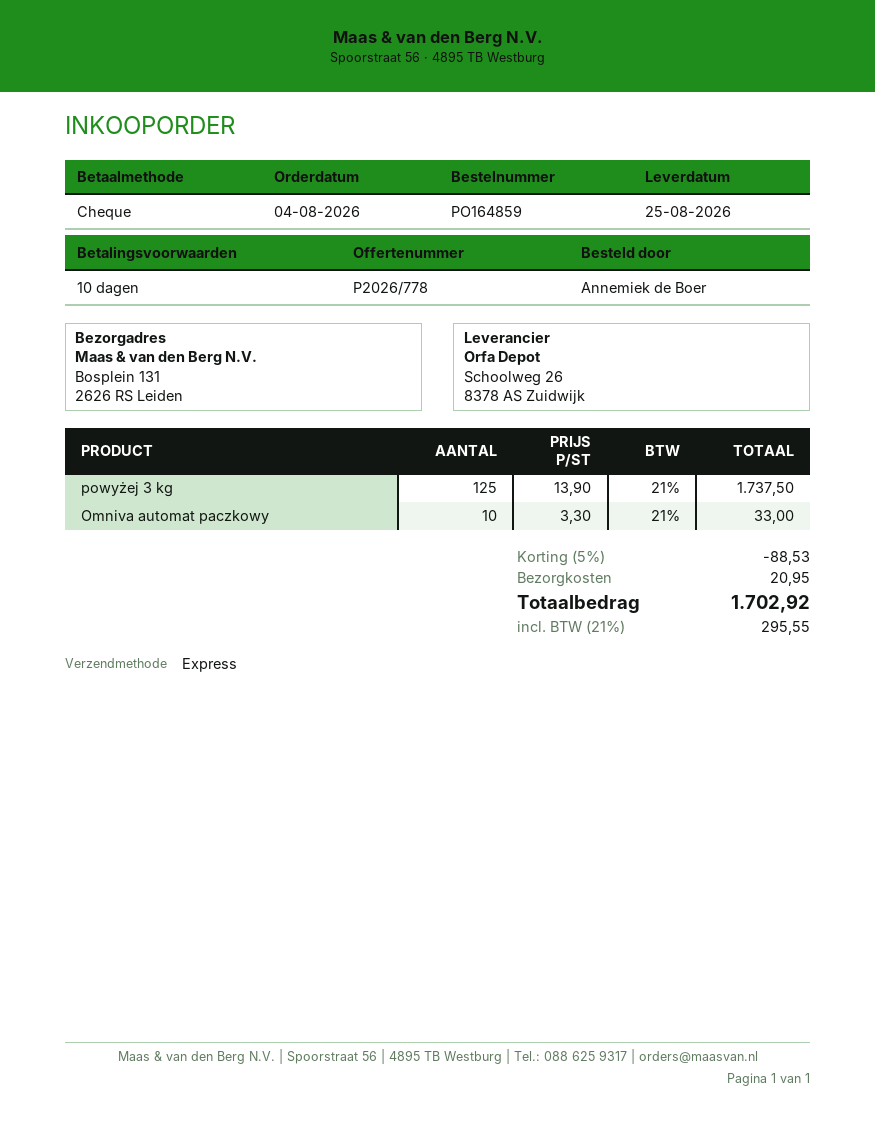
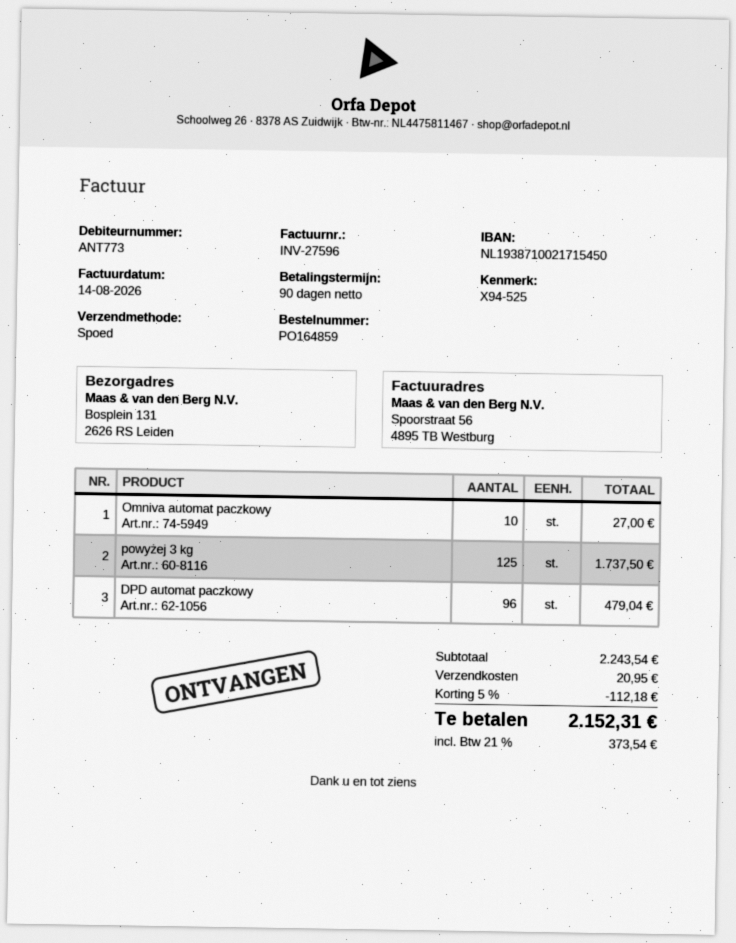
payment terms: 10 days -> 90 days
Omniva automat paczkowy: 10 for 33.00 -> 10 for 27.00
DPD automat paczkowy: none -> 96 for 479.04
discount: 5% = 88.53 -> 5% = 112.18
tax: 21% = 295.55 -> 21% = 373.54
total: 1702.92 -> 2152.31

